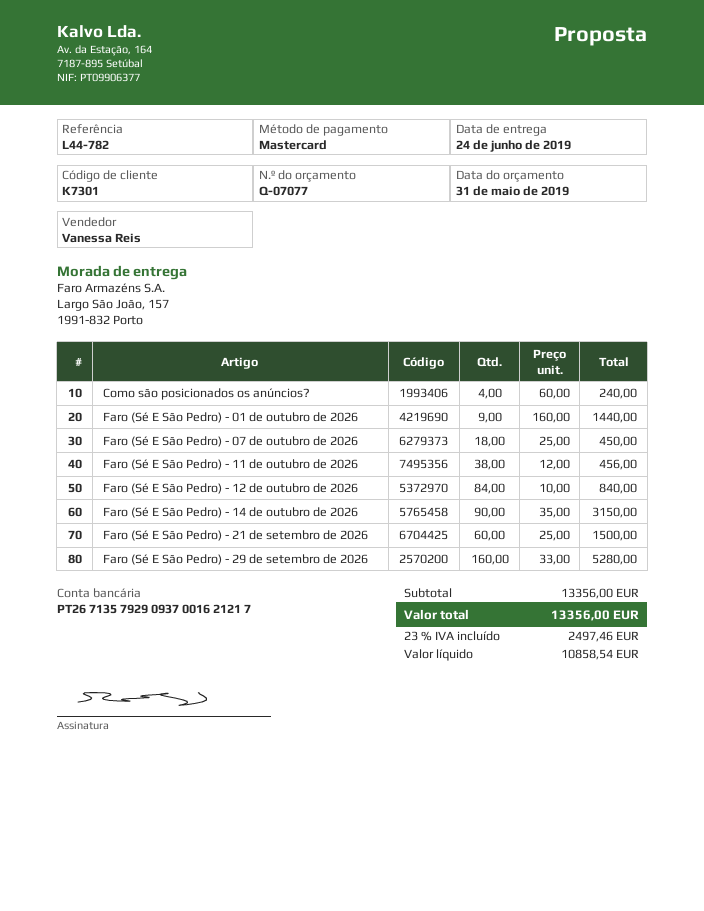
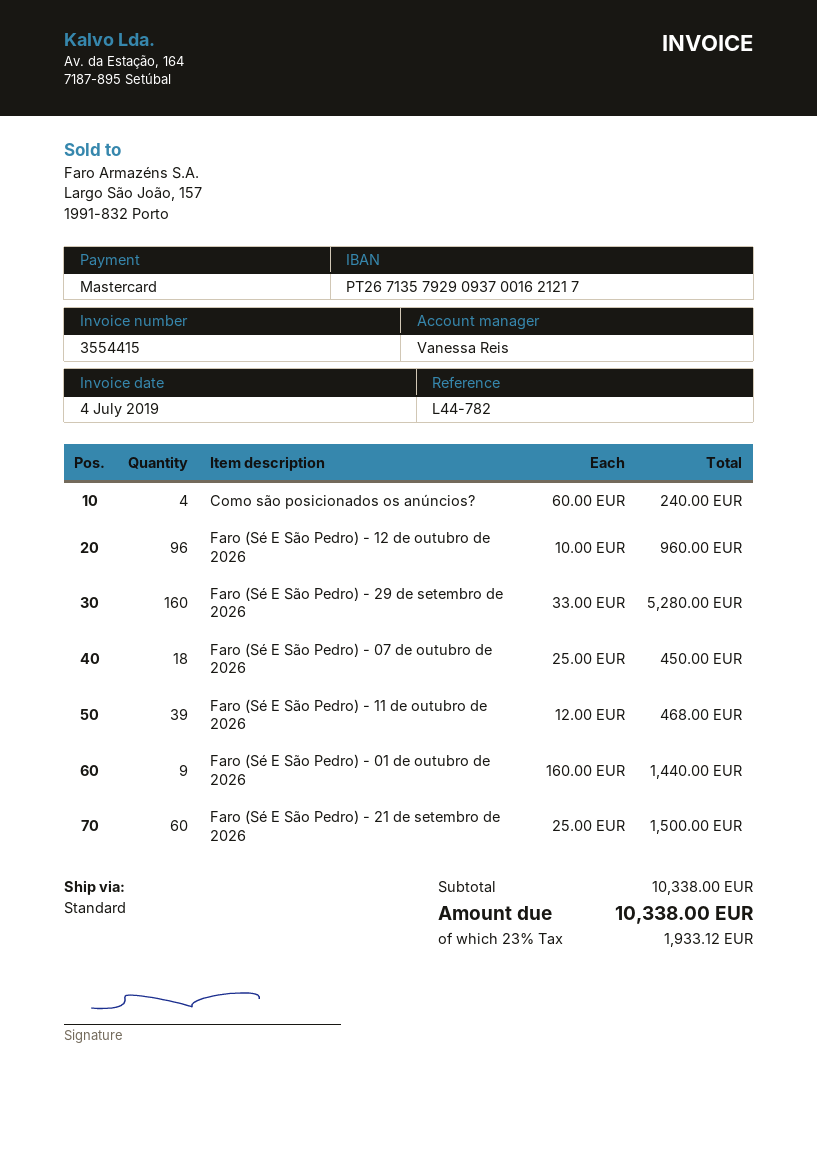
Faro (Sé E São Pedro) - 11 de outubro de 2026: 38 x 12.00 = 456.00 -> 39 x 12.00 = 468.00
Faro (Sé E São Pedro) - 12 de outubro de 2026: 84 x 10.00 = 840.00 -> 96 x 10.00 = 960.00
Faro (Sé E São Pedro) - 14 de outubro de 2026: 90 x 35.00 = 3150.00 -> none
subtotal: 13356.00 -> 10338.00
tax: 23% = 2497.46 -> 23% = 1933.12
total: 13356.00 -> 10338.00

